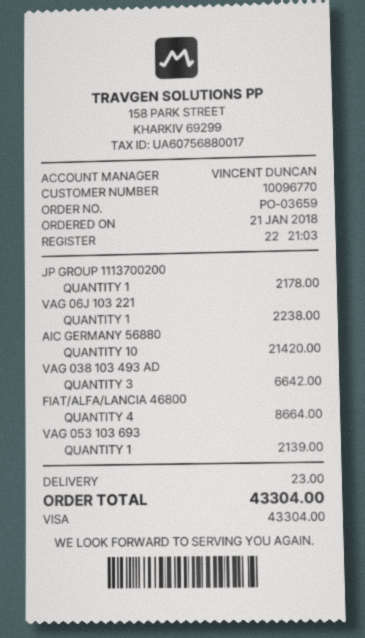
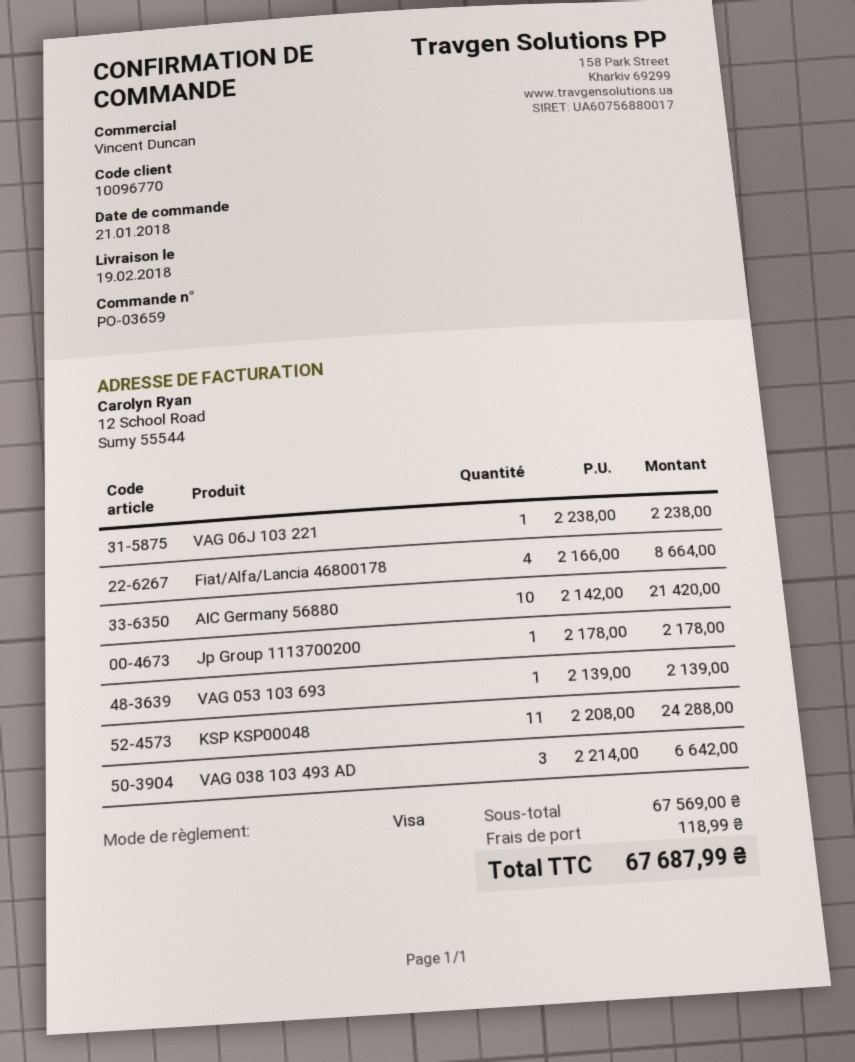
KSP KSP00048: none -> 11 for 24288.00
shipping: 23.00 -> 118.99
total: 43304.00 -> 67687.99

